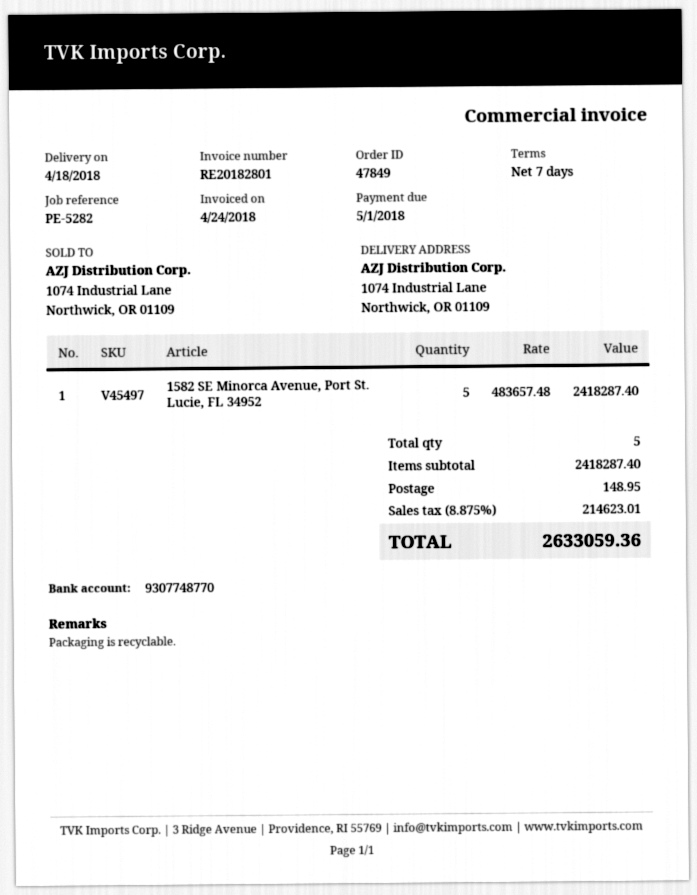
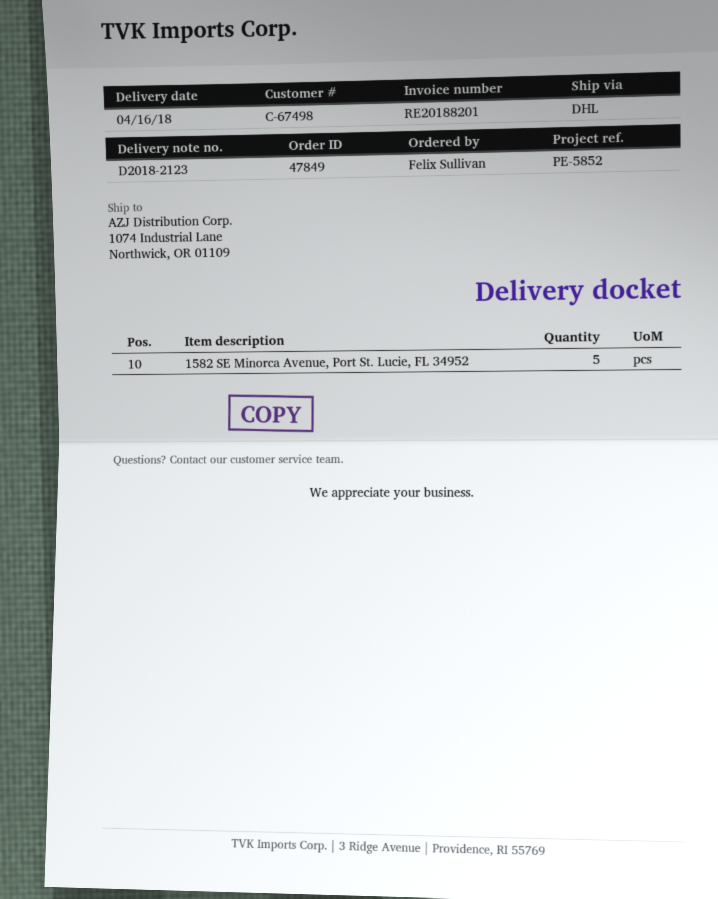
delivery date: 2018-04-18 -> 2018-04-16
invoice number: RE20182801 -> RE20188201
reference: PE-5282 -> PE-5852

